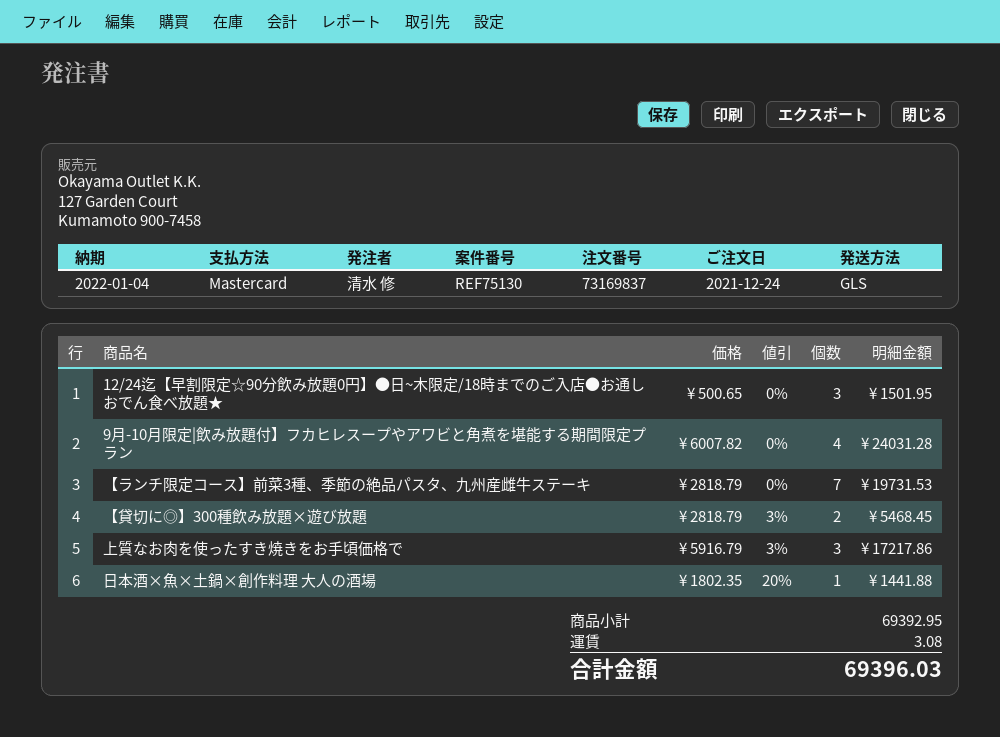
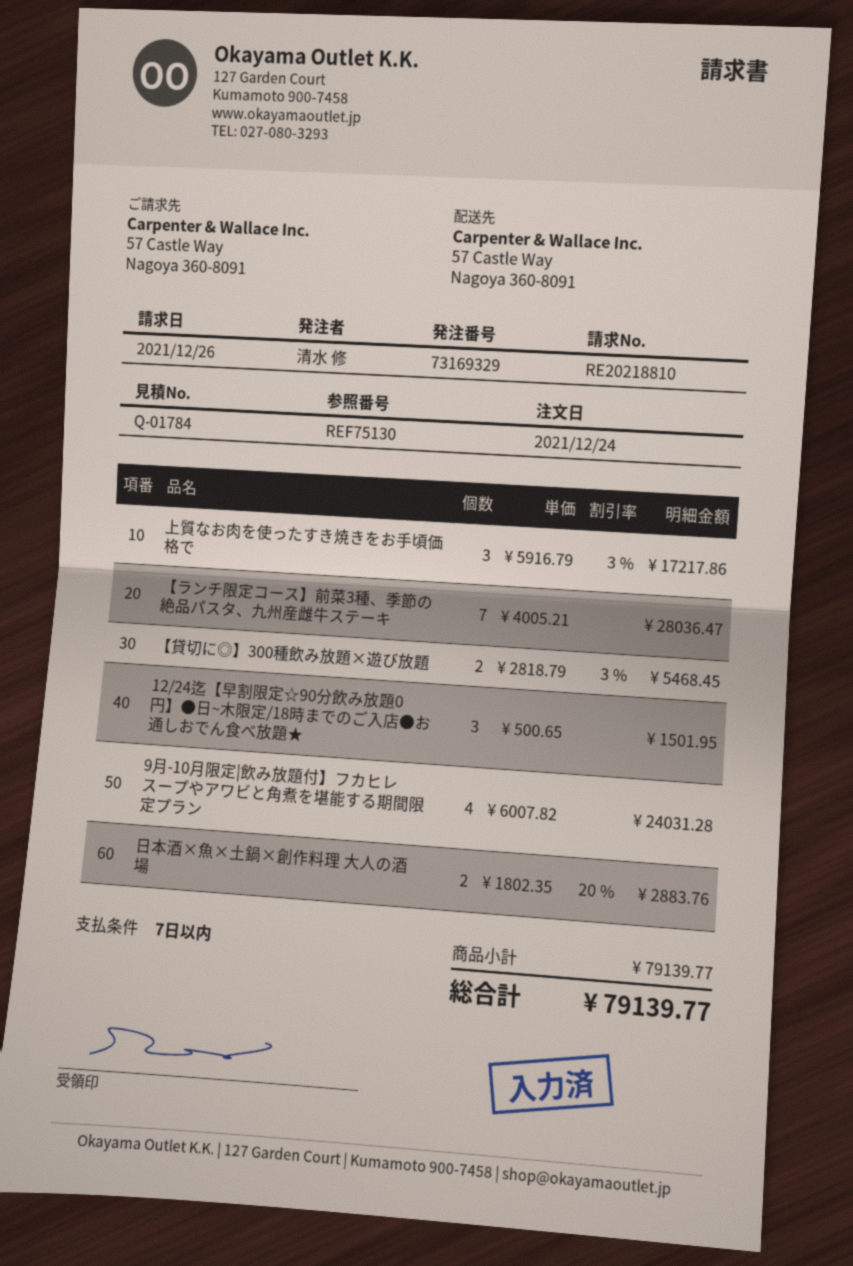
order number: 73169837 -> 73169329
【ランチ限定コース】前菜3種、季節の絶品パスタ、九州産雌牛ステーキ: 7 x 2818.79 = 19731.53 -> 7 x 4005.21 = 28036.47
日本酒×魚×土鍋×創作料理 大人の酒場: 1 x 1802.35 - 20% = 1441.88 -> 2 x 1802.35 - 20% = 2883.76
subtotal: 69392.95 -> 79139.77
shipping: 3.08 -> none
total: 69396.03 -> 79139.77

